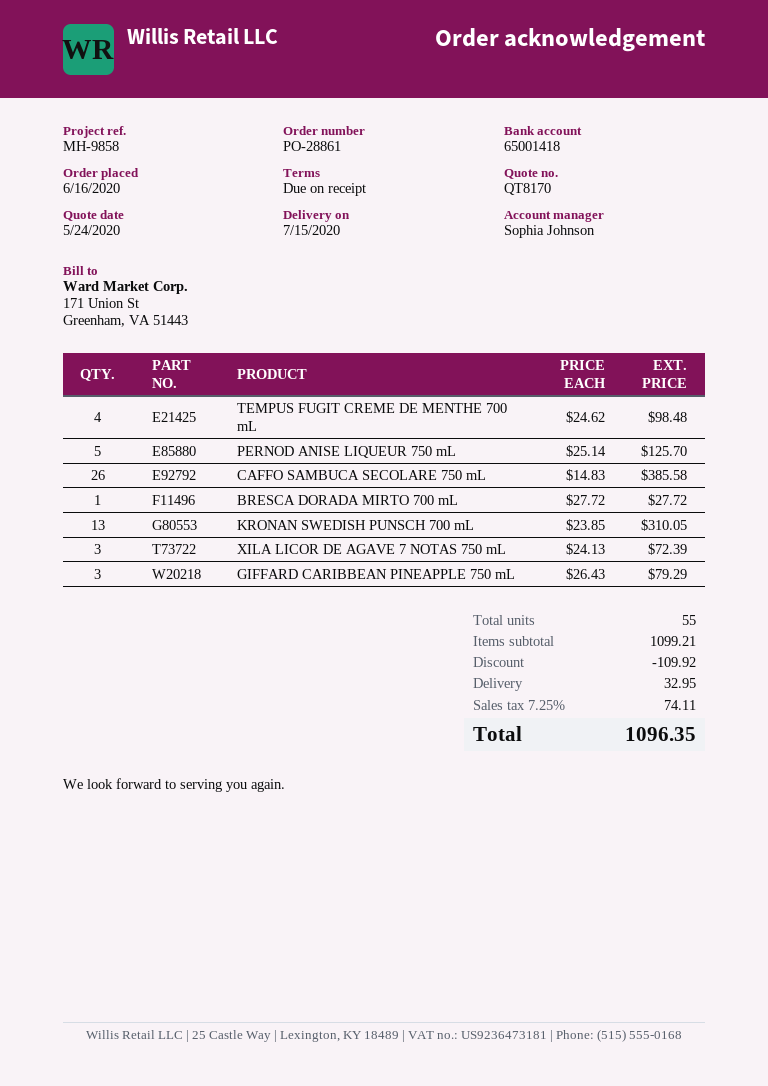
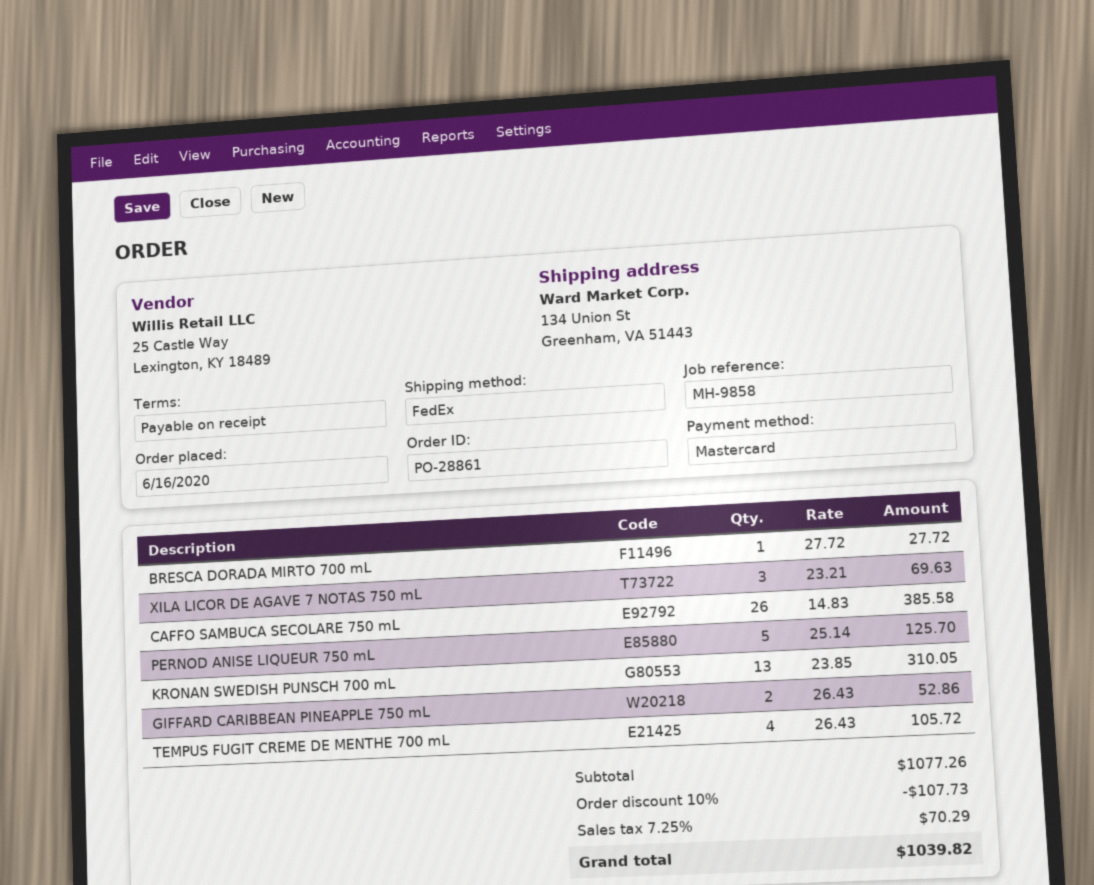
TEMPUS FUGIT CREME DE MENTHE 700 mL: 4 x 24.62 = 98.48 -> 4 x 26.43 = 105.72
XILA LICOR DE AGAVE 7 NOTAS 750 mL: 3 x 24.13 = 72.39 -> 3 x 23.21 = 69.63
GIFFARD CARIBBEAN PINEAPPLE 750 mL: 3 x 26.43 = 79.29 -> 2 x 26.43 = 52.86
subtotal: 1099.21 -> 1077.26
discount: 109.92 -> 107.73
shipping: 32.95 -> none
tax: 7.25% = 74.11 -> 7.25% = 70.29
total: 1096.35 -> 1039.82

